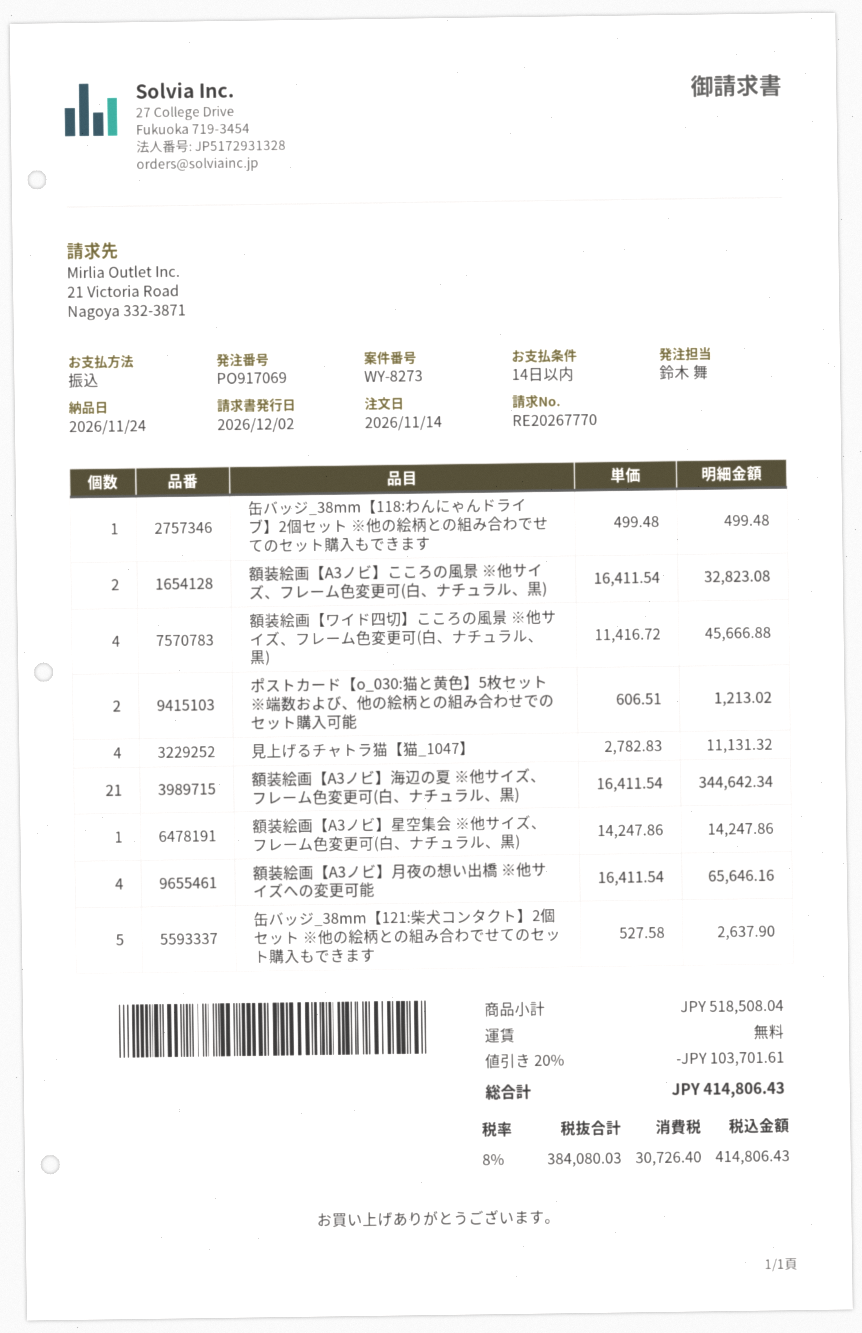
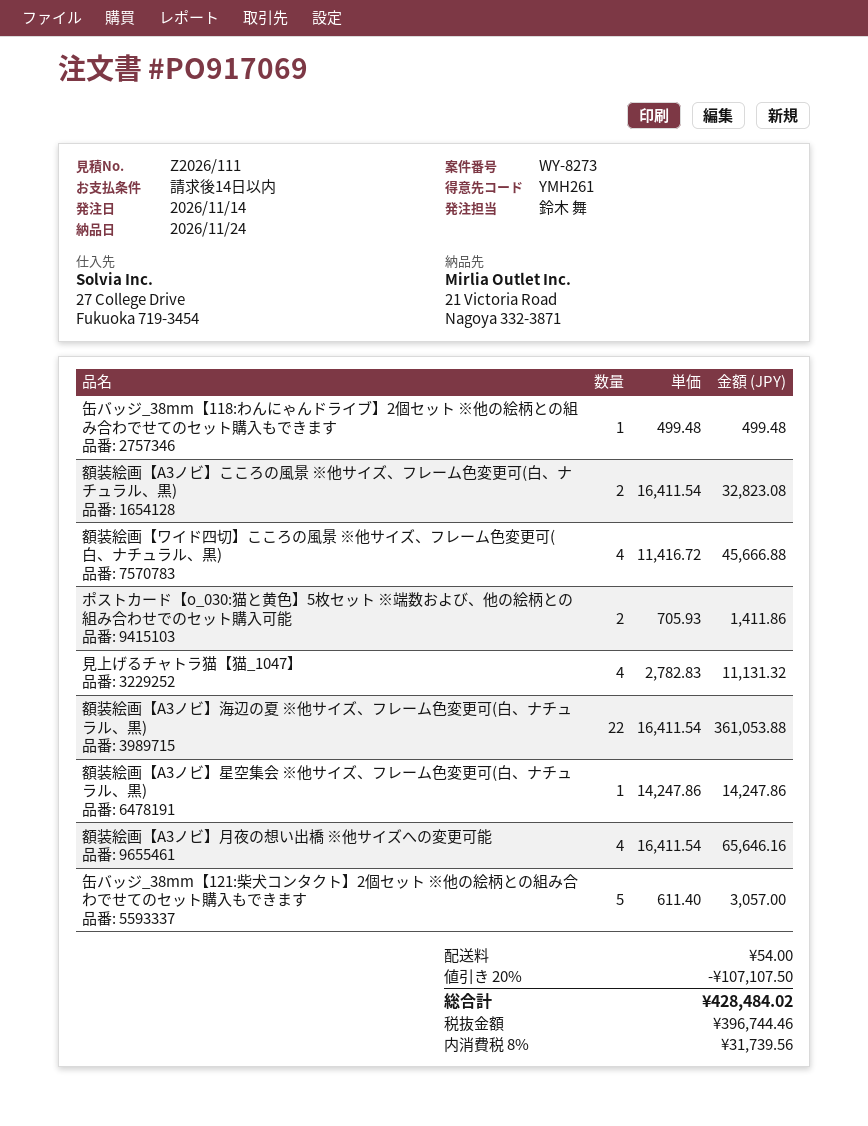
ポストカード【o_030:猫と黄色】5枚セット ※端数および、他の絵柄との組み合わせでのセット購入可能: 2 x 606.51 = 1213.02 -> 2 x 705.93 = 1411.86
額装絵画【A3ノビ】海辺の夏 ※他サイズ、フレーム色変更可(白、ナチュラル、黒): 21 x 16411.54 = 344642.34 -> 22 x 16411.54 = 361053.88
缶バッジ_38mm【121:柴犬コンタクト】2個セット ※他の絵柄との組み合わでせてのセット購入もできます: 5 x 527.58 = 2637.90 -> 5 x 611.40 = 3057.00
discount: 20% = 103701.61 -> 20% = 107107.50
shipping: 0.00 -> 54.00
net: 384080.03 -> 396744.46
tax: 8% = 30726.40 -> 8% = 31739.56
total: 414806.43 -> 428484.02

